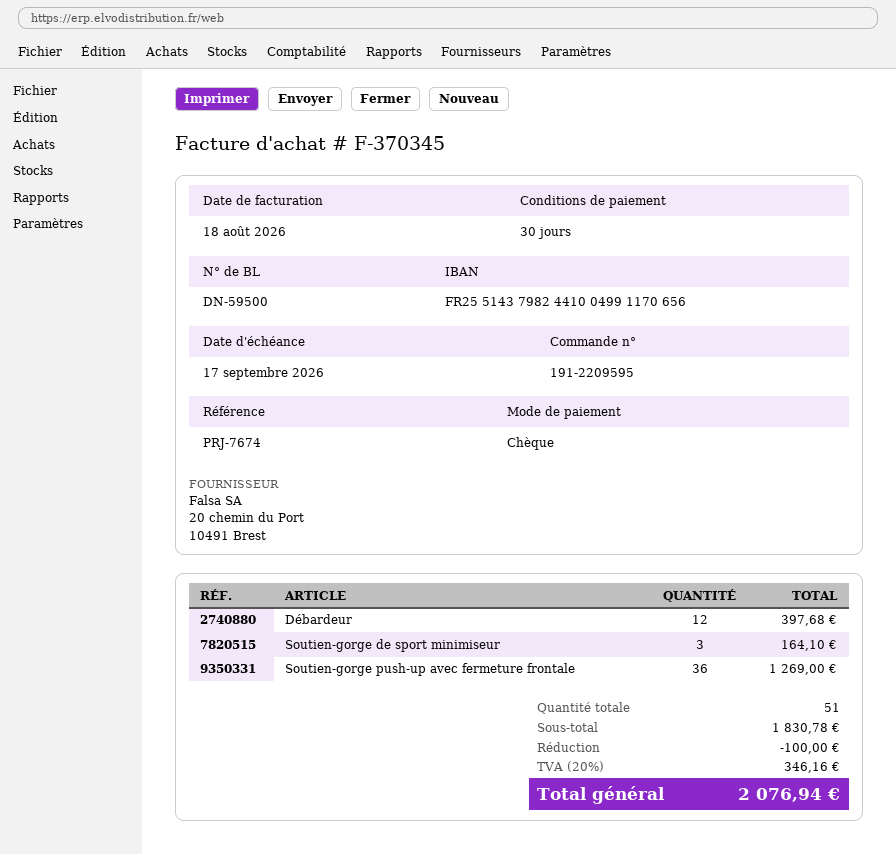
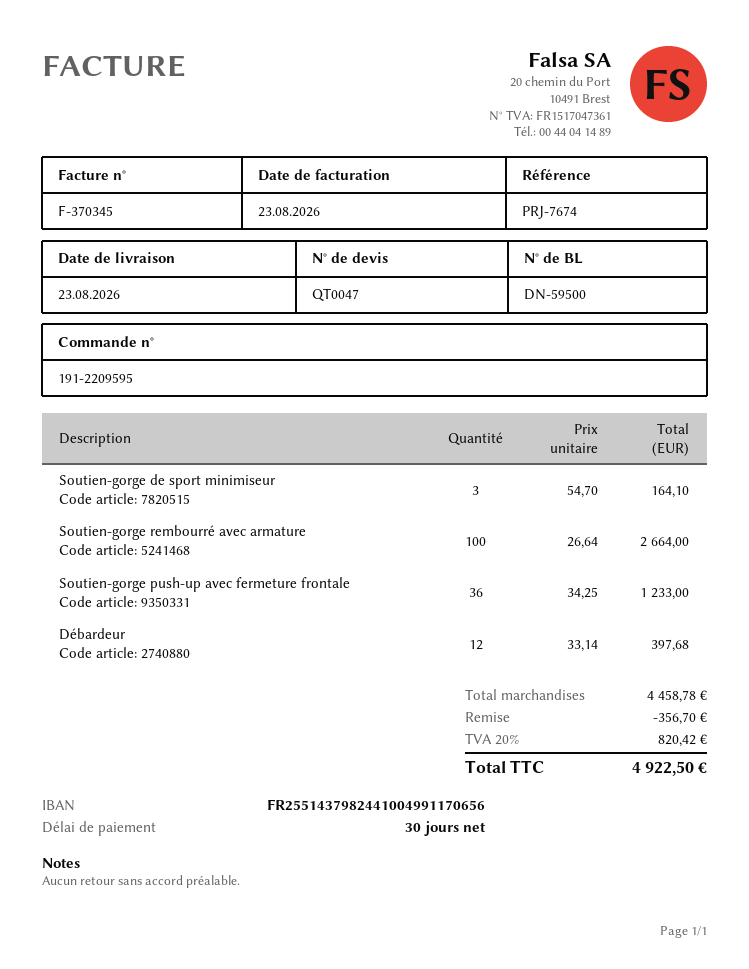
invoice date: 2026-08-18 -> 2026-08-23
Soutien-gorge push-up avec fermeture frontale: 36 for 1269.00 -> 36 for 1233.00
Soutien-gorge rembourré avec armature: none -> 100 for 2664.00
subtotal: 1830.78 -> 4458.78
discount: 100.00 -> 356.70
tax: 20% = 346.16 -> 20% = 820.42
total: 2076.94 -> 4922.50

